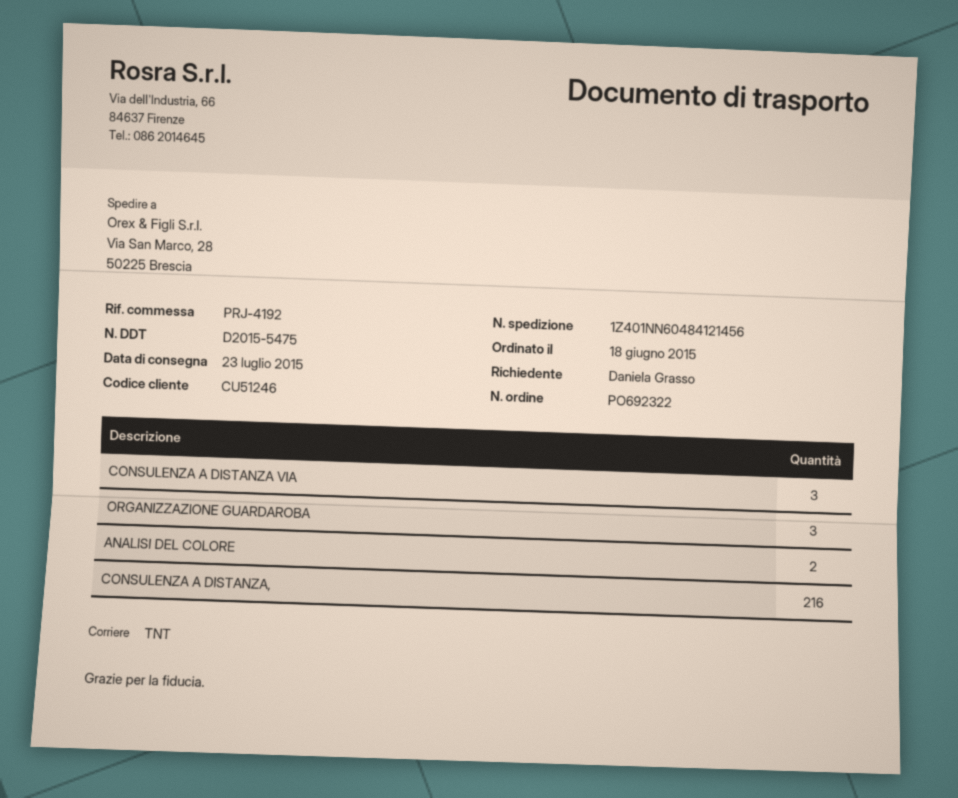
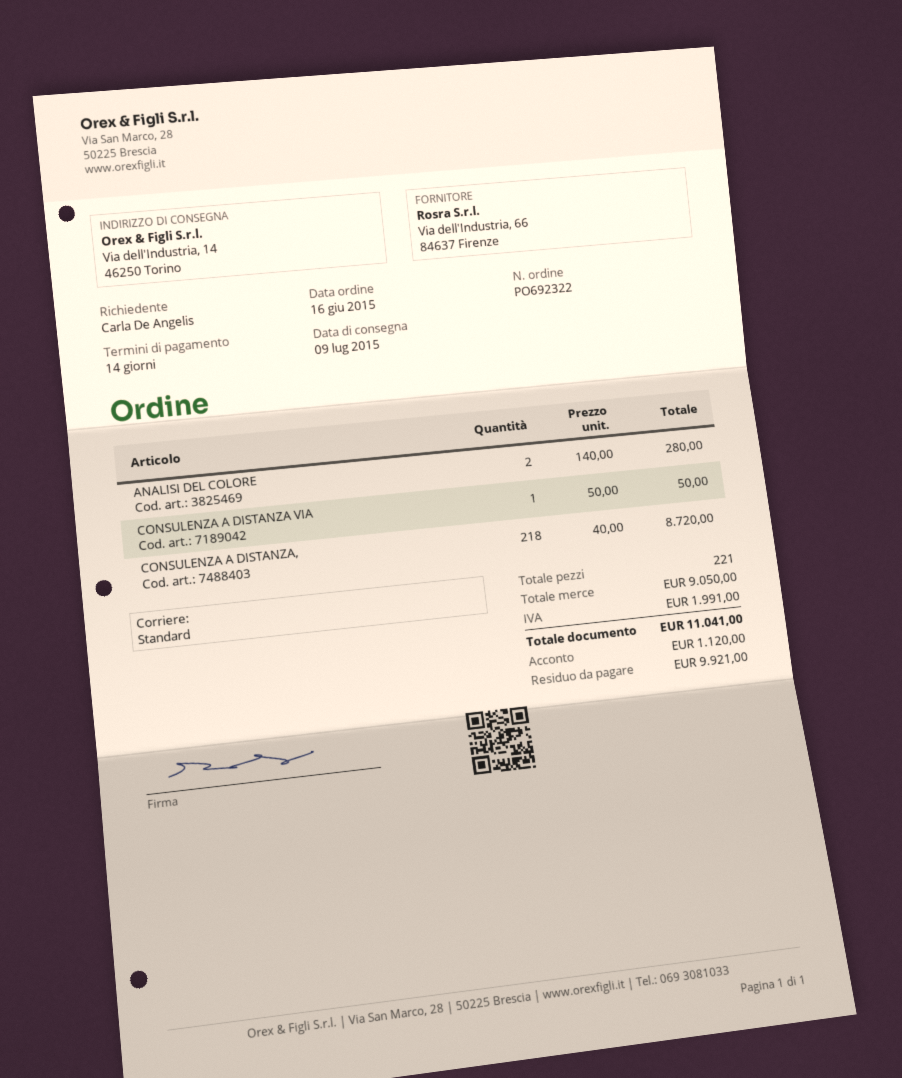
order date: 2015-06-18 -> 2015-06-16
delivery date: 2015-07-23 -> 2015-07-09
ordered by: Daniela Grasso -> Carla De Angelis
shipping method: TNT -> standard
ship to: Via San Marco, 28, 50225 Brescia -> Via dell'Industria, 14, 46250 Torino
CONSULENZA A DISTANZA VIA: 3 -> 1
ORGANIZZAZIONE GUARDAROBA: 3 -> none
CONSULENZA A DISTANZA,: 216 -> 218

